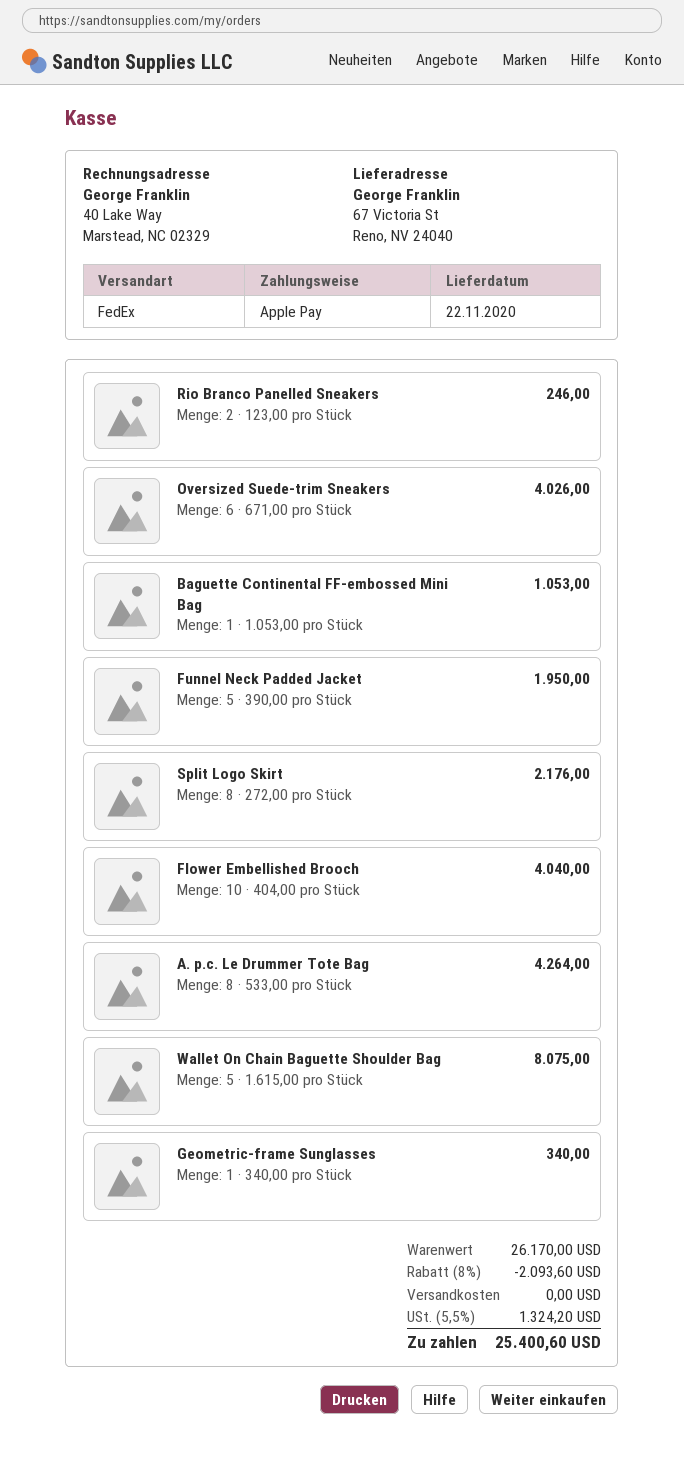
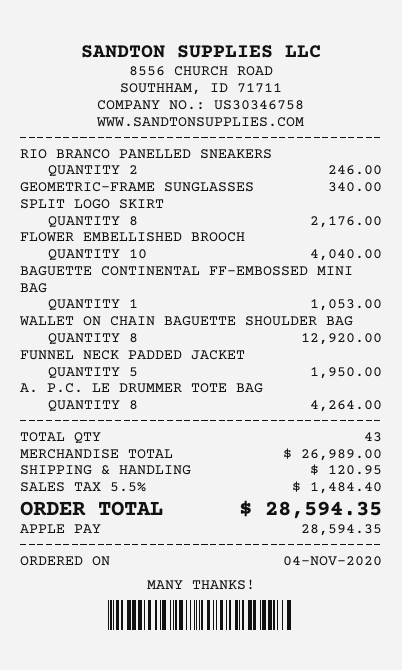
Oversized Suede-trim Sneakers: 6 for 4026.00 -> none
Wallet On Chain Baguette Shoulder Bag: 5 for 8075.00 -> 8 for 12920.00
subtotal: 26170.00 -> 26989.00
discount: 8% = 2093.60 -> none
shipping: 0.00 -> 120.95
tax: 5.5% = 1324.20 -> 5.5% = 1484.40
total: 25400.60 -> 28594.35

